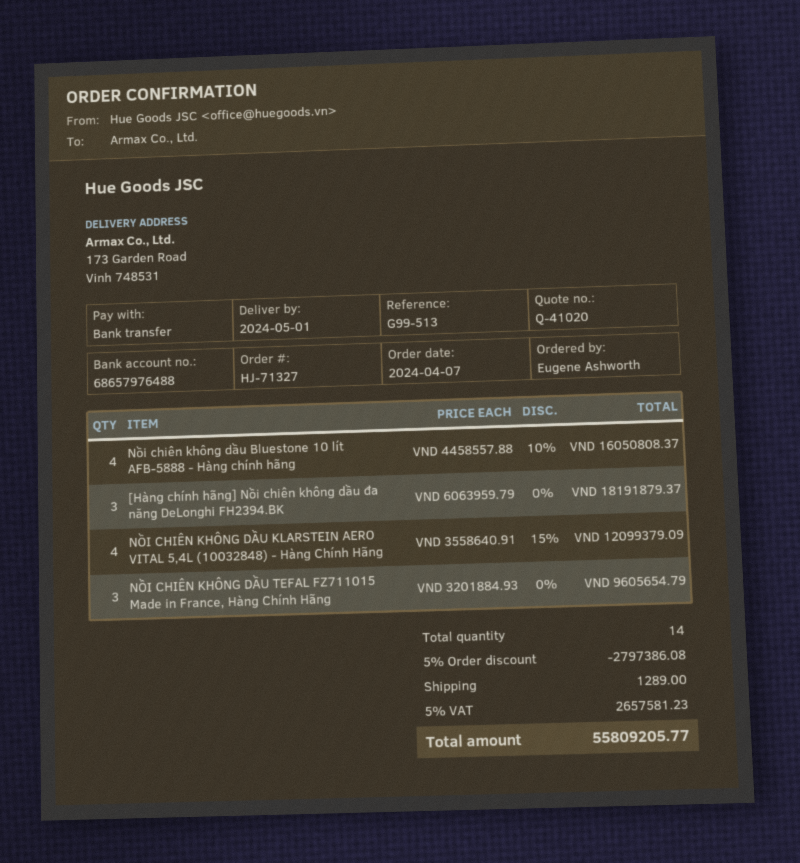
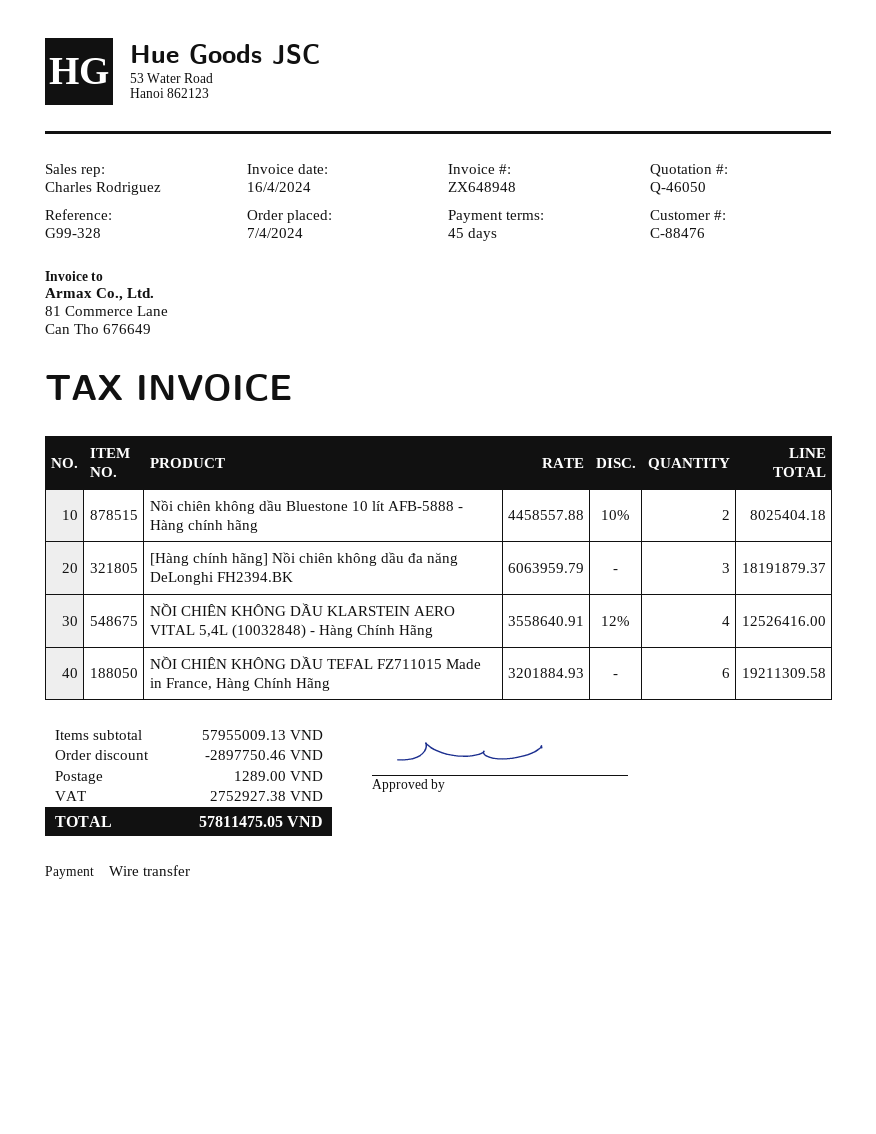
quote number: Q-41020 -> Q-46050
reference: G99-513 -> G99-328
Nồi chiên không dầu Bluestone 10 lít AFB-5888 - Hàng chính hãng: 4 x 4458557.88 - 10% = 16050808.37 -> 2 x 4458557.88 - 10% = 8025404.18
NỒI CHIÊN KHÔNG DẦU KLARSTEIN AERO VITAL 5,4L (10032848) - Hàng Chính Hãng: 4 x 3558640.91 - 15% = 12099379.09 -> 4 x 3558640.91 - 12% = 12526416.00
NỒI CHIÊN KHÔNG DẦU TEFAL FZ711015 Made in France, Hàng Chính Hãng: 3 x 3201884.93 = 9605654.79 -> 6 x 3201884.93 = 19211309.58
discount: 2797386.08 -> 2897750.46
tax: 2657581.23 -> 2752927.38
total: 55809205.77 -> 57811475.05

